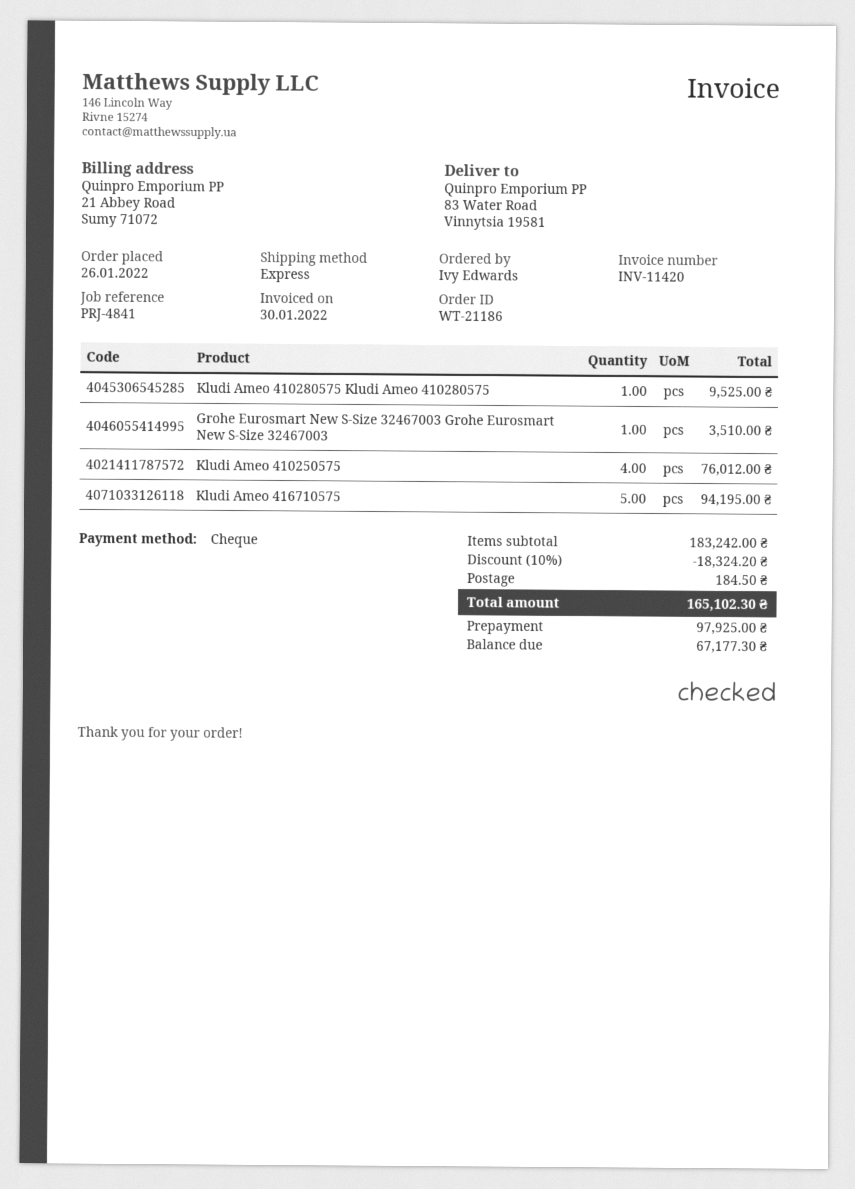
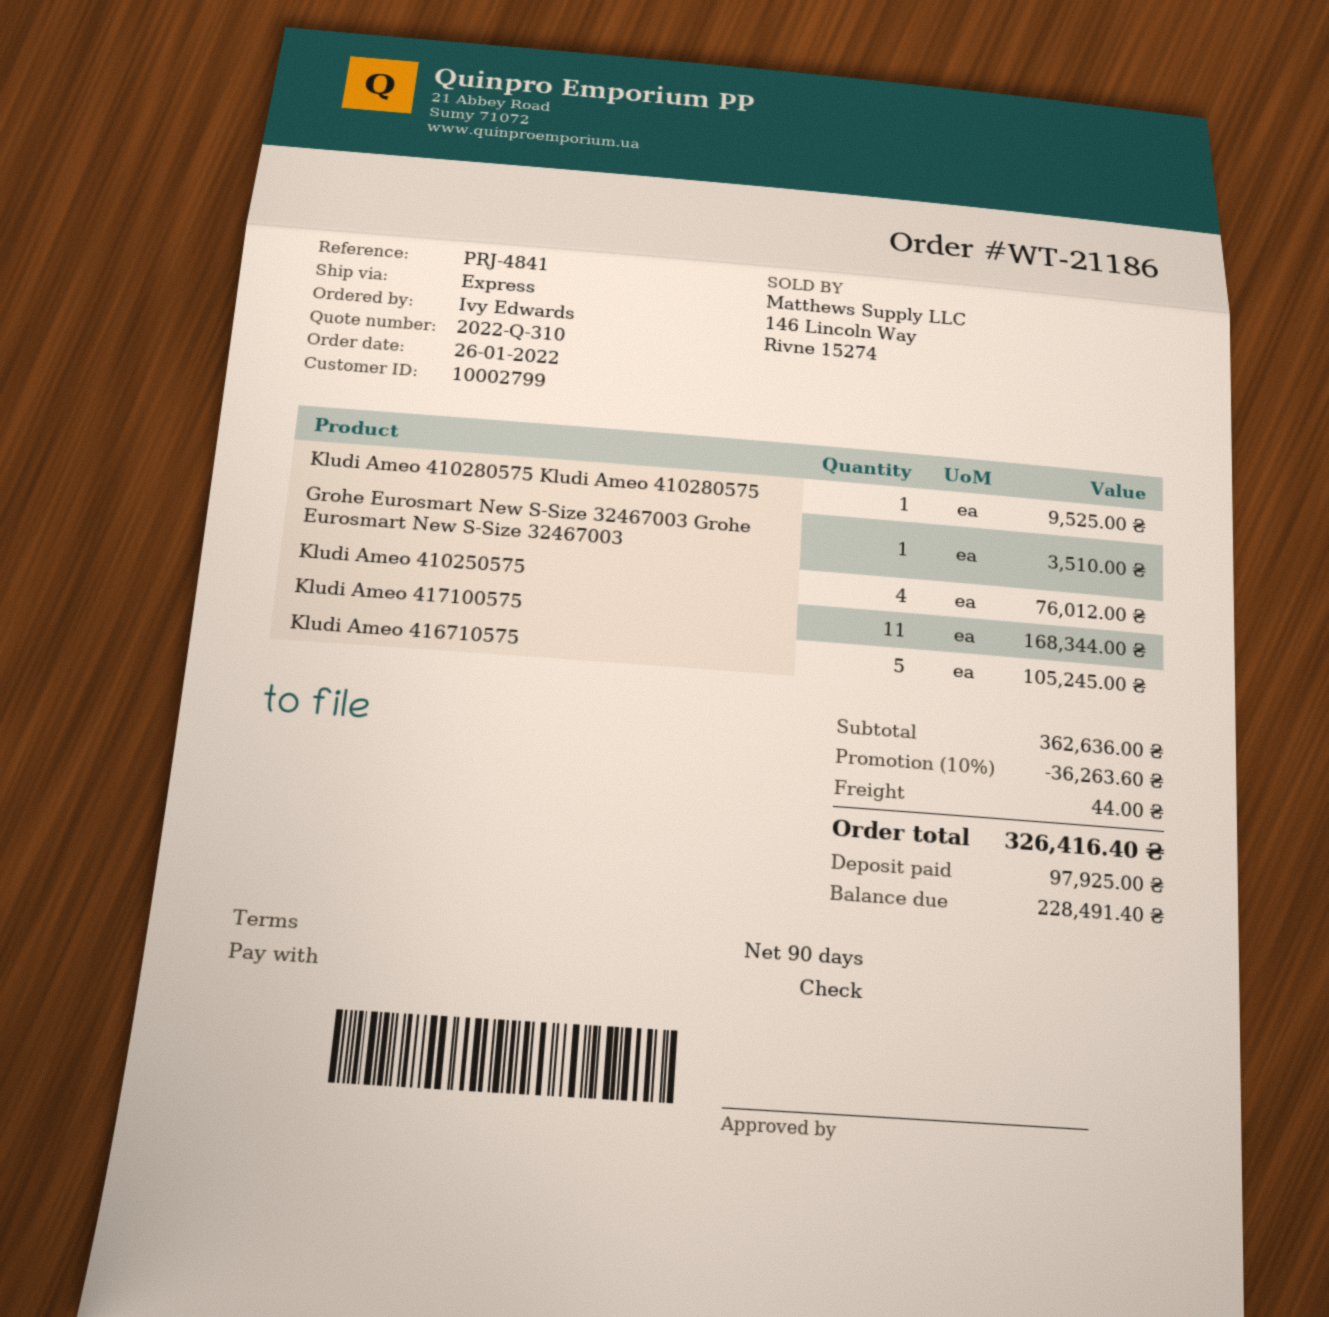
Kludi Ameo 416710575: 5 for 94195.00 -> 5 for 105245.00
Kludi Ameo 417100575: none -> 11 for 168344.00
subtotal: 183242.00 -> 362636.00
discount: 10% = 18324.20 -> 10% = 36263.60
shipping: 184.50 -> 44.00
total: 165102.30 -> 326416.40
balance: 67177.30 -> 228491.40

